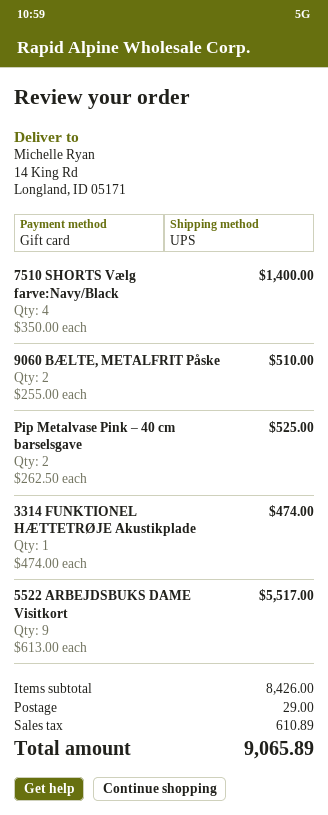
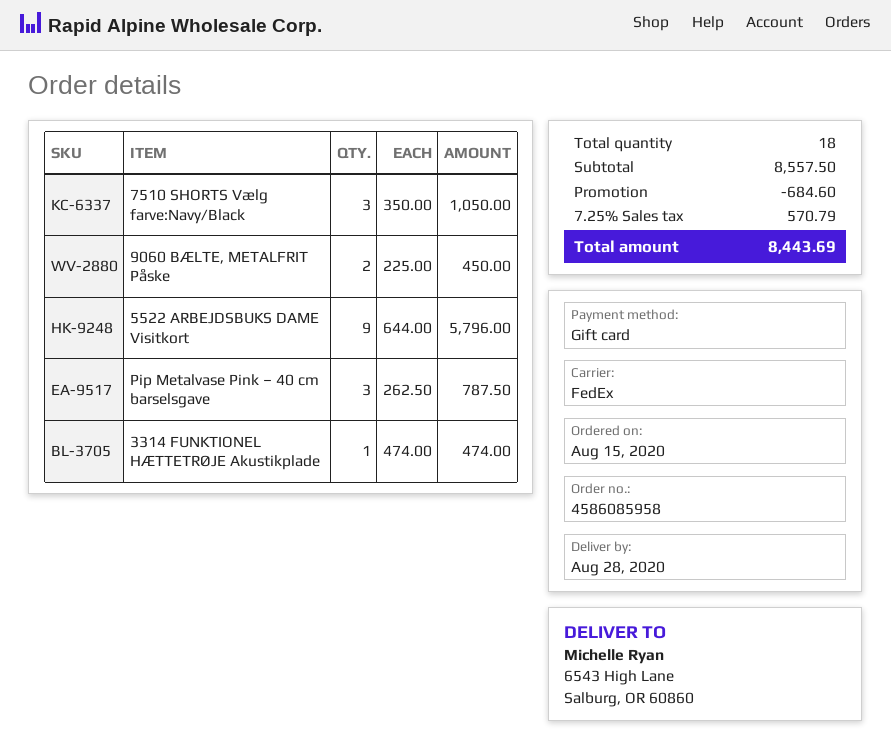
shipping method: UPS -> FedEx
ship to: 14 King Rd, Longland, ID 05171 -> 6543 High Lane, Salburg, OR 60860
7510 SHORTS Vælg farve:Navy/Black: 4 x 350.00 = 1400.00 -> 3 x 350.00 = 1050.00
9060 BÆLTE, METALFRIT Påske: 2 x 255.00 = 510.00 -> 2 x 225.00 = 450.00
Pip Metalvase Pink – 40 cm barselsgave: 2 x 262.50 = 525.00 -> 3 x 262.50 = 787.50
5522 ARBEJDSBUKS DAME Visitkort: 9 x 613.00 = 5517.00 -> 9 x 644.00 = 5796.00
subtotal: 8426.00 -> 8557.50
discount: none -> 684.60
shipping: 29.00 -> none
tax: 610.89 -> 570.79
total: 9065.89 -> 8443.69

